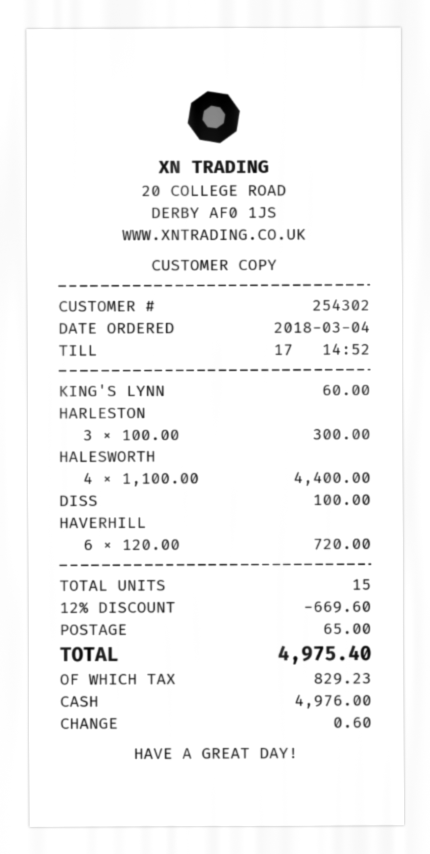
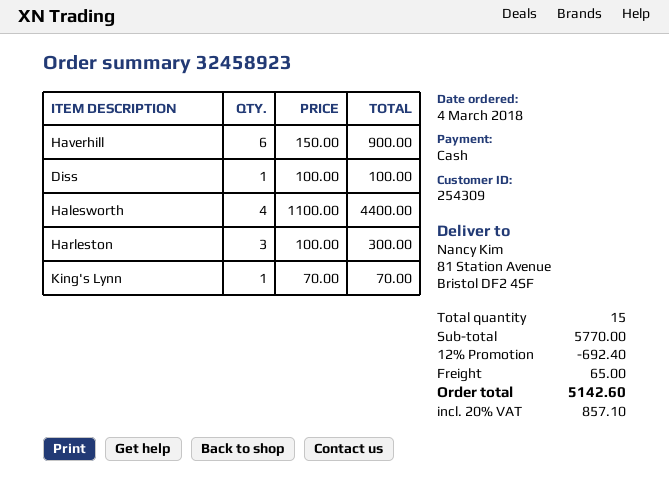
customer number: 254302 -> 254309
KING'S LYNN: 1 x 60.00 = 60.00 -> 1 x 70.00 = 70.00
HAVERHILL: 6 x 120.00 = 720.00 -> 6 x 150.00 = 900.00
discount: 12% = 669.60 -> 12% = 692.40
tax: 829.23 -> 857.10
total: 4975.40 -> 5142.60

